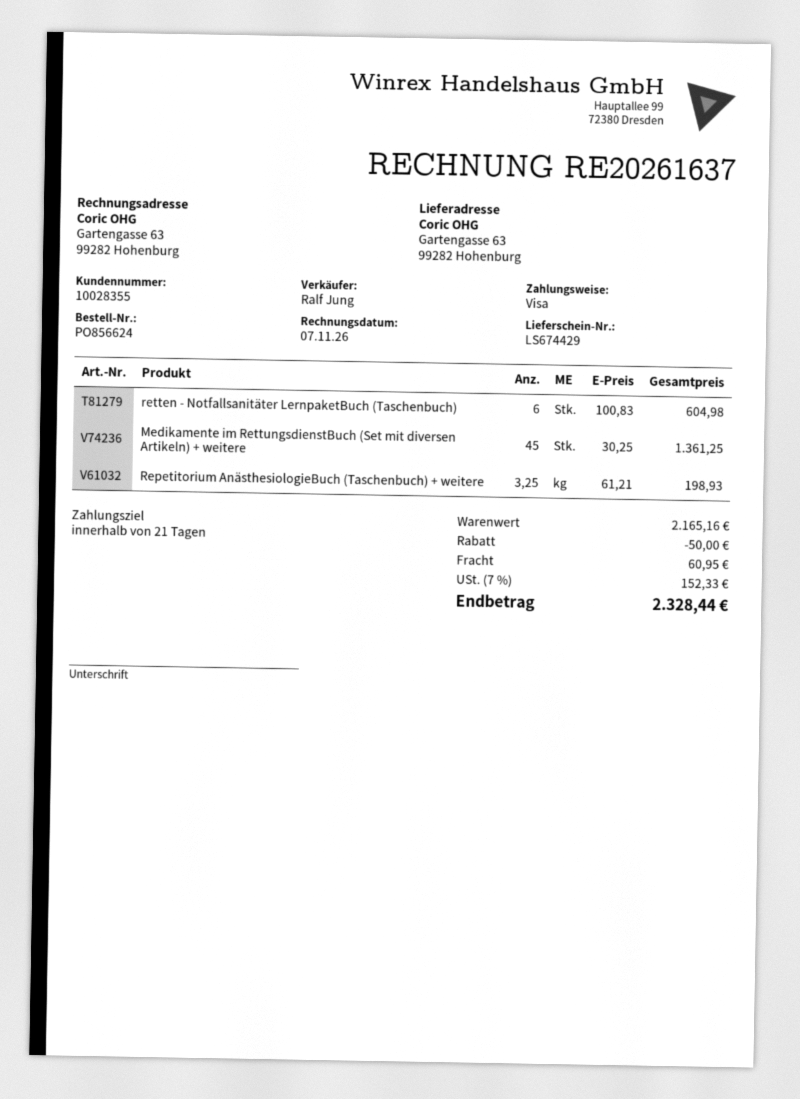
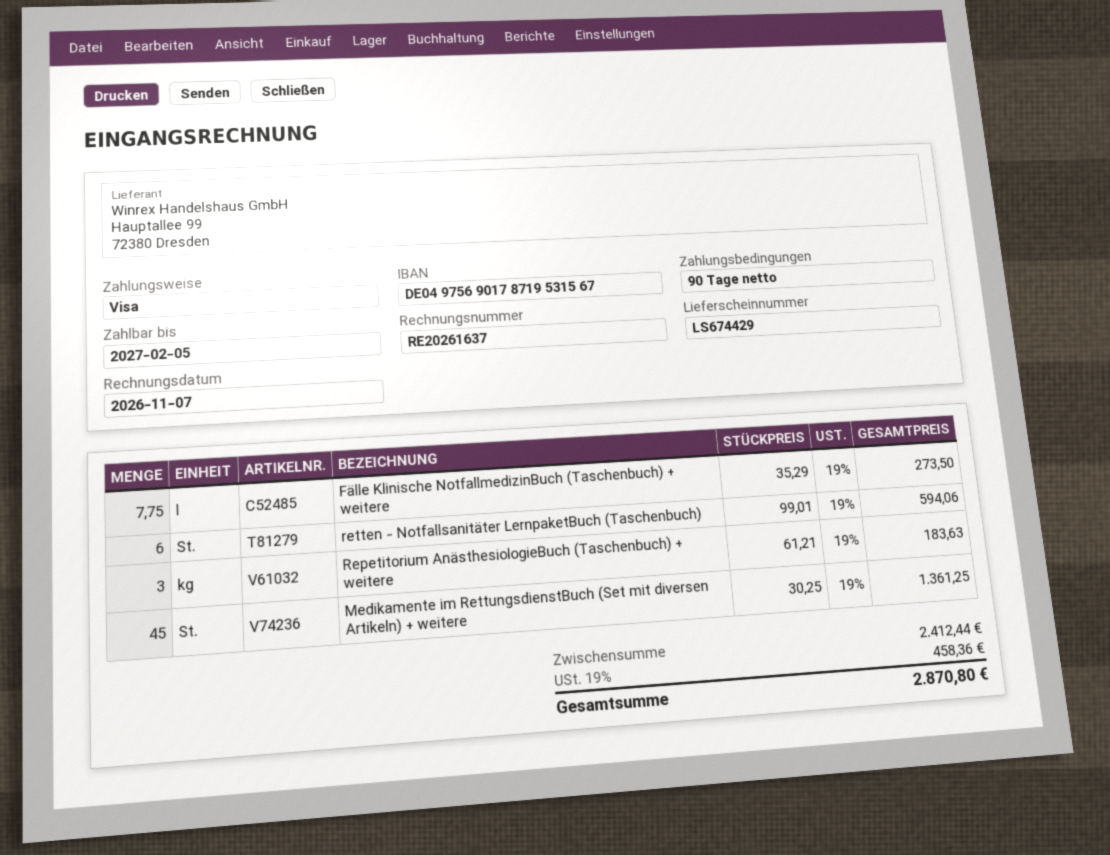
payment terms: 21 days -> 90 days
retten - Notfallsanitäter LernpaketBuch (Taschenbuch): 6 x 100.83 = 604.98 -> 6 x 99.01 = 594.06
Repetitorium AnästhesiologieBuch (Taschenbuch) + weitere: 3.25 x 61.21 = 198.93 -> 3 x 61.21 = 183.63
Fälle Klinische NotfallmedizinBuch (Taschenbuch) + weitere: none -> 7.75 x 35.29 = 273.50
subtotal: 2165.16 -> 2412.44
discount: 50.00 -> none
shipping: 60.95 -> none
tax: 7% = 152.33 -> 19% = 458.36
total: 2328.44 -> 2870.80

